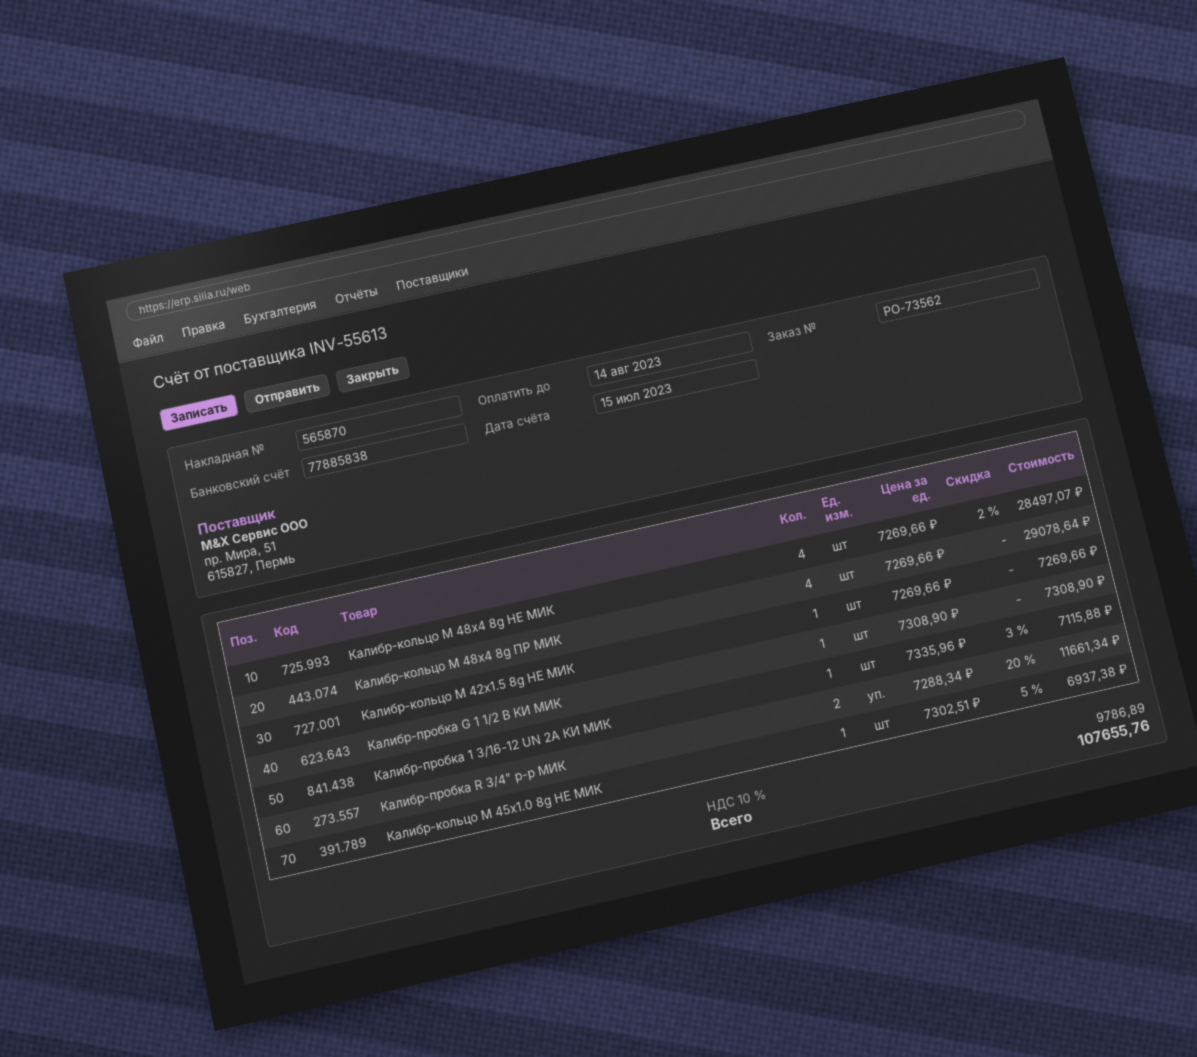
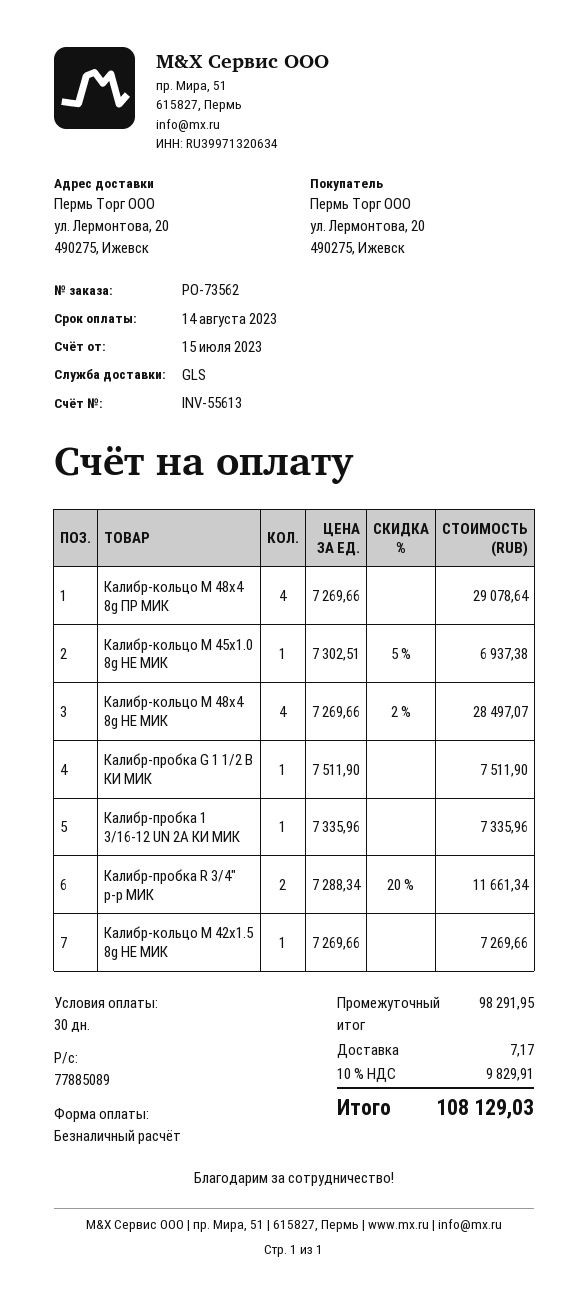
bank account: 77885838 -> 77885089
Калибр-пробка G 1 1/2 В КИ МИК: 1 x 7308.90 = 7308.90 -> 1 x 7511.90 = 7511.90
Калибр-пробка 1 3/16-12 UN 2A КИ МИК: 1 x 7335.96 - 3% = 7115.88 -> 1 x 7335.96 = 7335.96
shipping: none -> 7.17
tax: 10% = 9786.89 -> 10% = 9829.91
total: 107655.76 -> 108129.03

